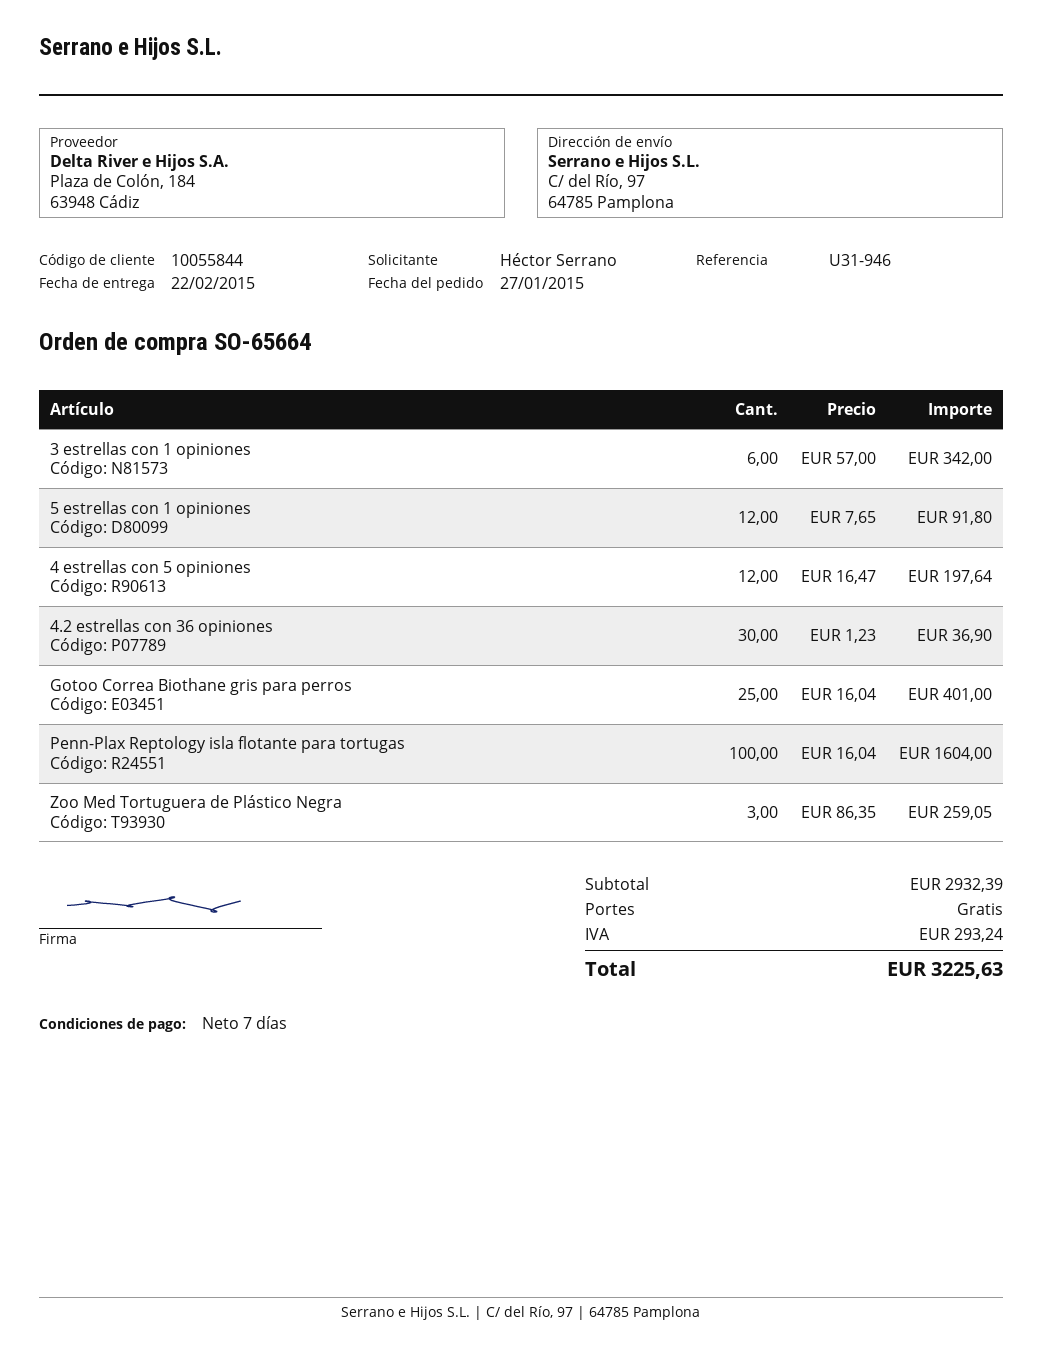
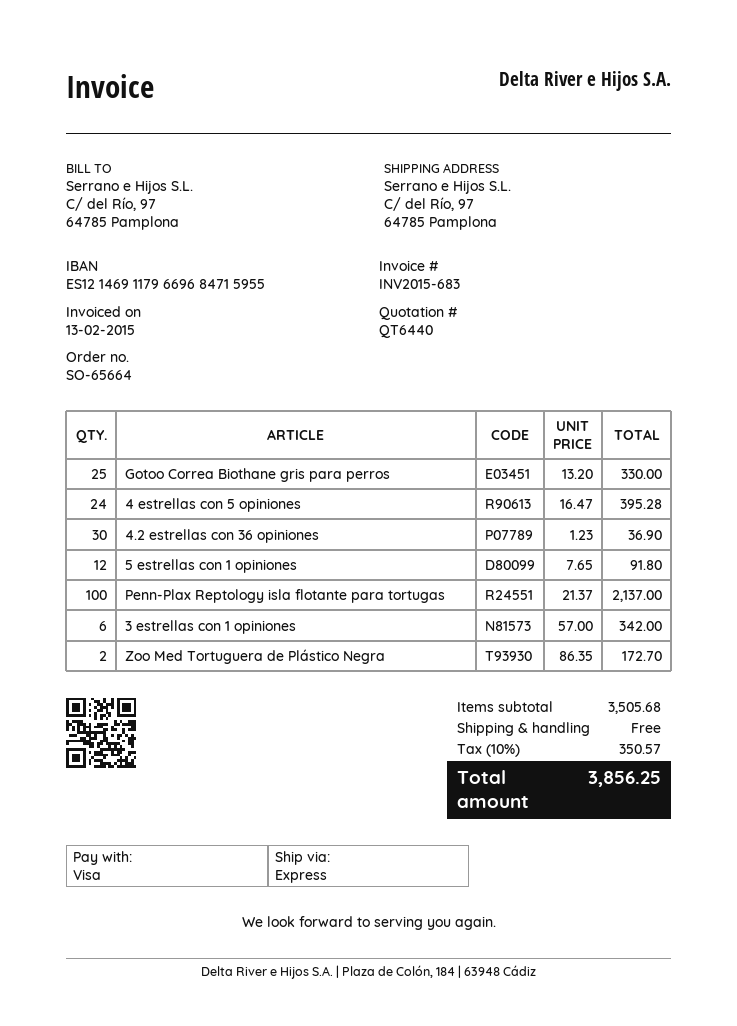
4 estrellas con 5 opiniones: 12 x 16.47 = 197.64 -> 24 x 16.47 = 395.28
Gotoo Correa Biothane gris para perros: 25 x 16.04 = 401.00 -> 25 x 13.20 = 330.00
Penn-Plax Reptology isla flotante para tortugas: 100 x 16.04 = 1604.00 -> 100 x 21.37 = 2137.00
Zoo Med Tortuguera de Plástico Negra: 3 x 86.35 = 259.05 -> 2 x 86.35 = 172.70
subtotal: 2932.39 -> 3505.68
tax: 293.24 -> 350.57
total: 3225.63 -> 3856.25

